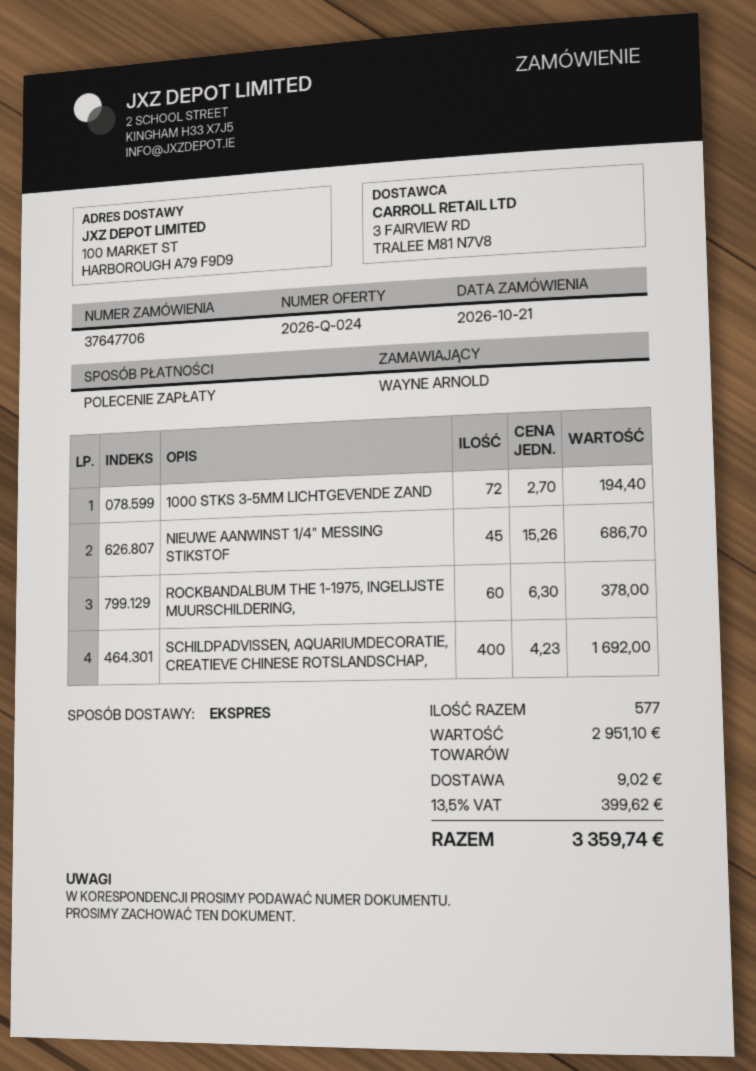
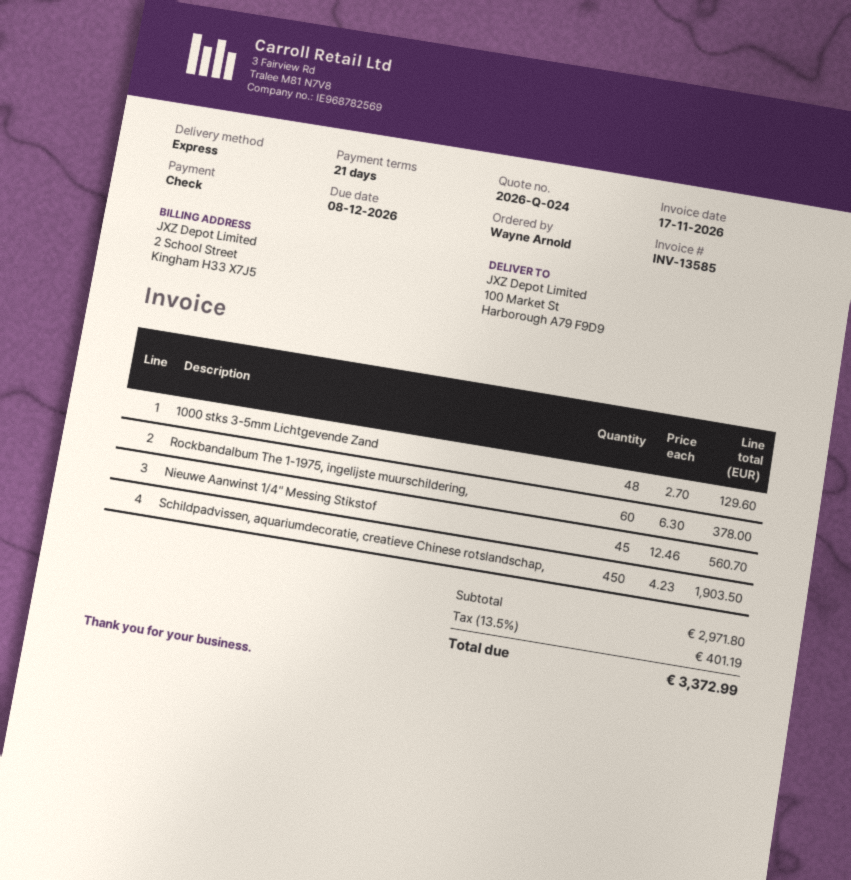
payment method: direct debit -> cheque
1000 STKS 3-5MM LICHTGEVENDE ZAND: 72 x 2.70 = 194.40 -> 48 x 2.70 = 129.60
NIEUWE AANWINST 1/4" MESSING STIKSTOF: 45 x 15.26 = 686.70 -> 45 x 12.46 = 560.70
SCHILDPADVISSEN, AQUARIUMDECORATIE, CREATIEVE CHINESE ROTSLANDSCHAP,: 400 x 4.23 = 1692.00 -> 450 x 4.23 = 1903.50
subtotal: 2951.10 -> 2971.80
shipping: 9.02 -> none
tax: 13.5% = 399.62 -> 13.5% = 401.19
total: 3359.74 -> 3372.99

